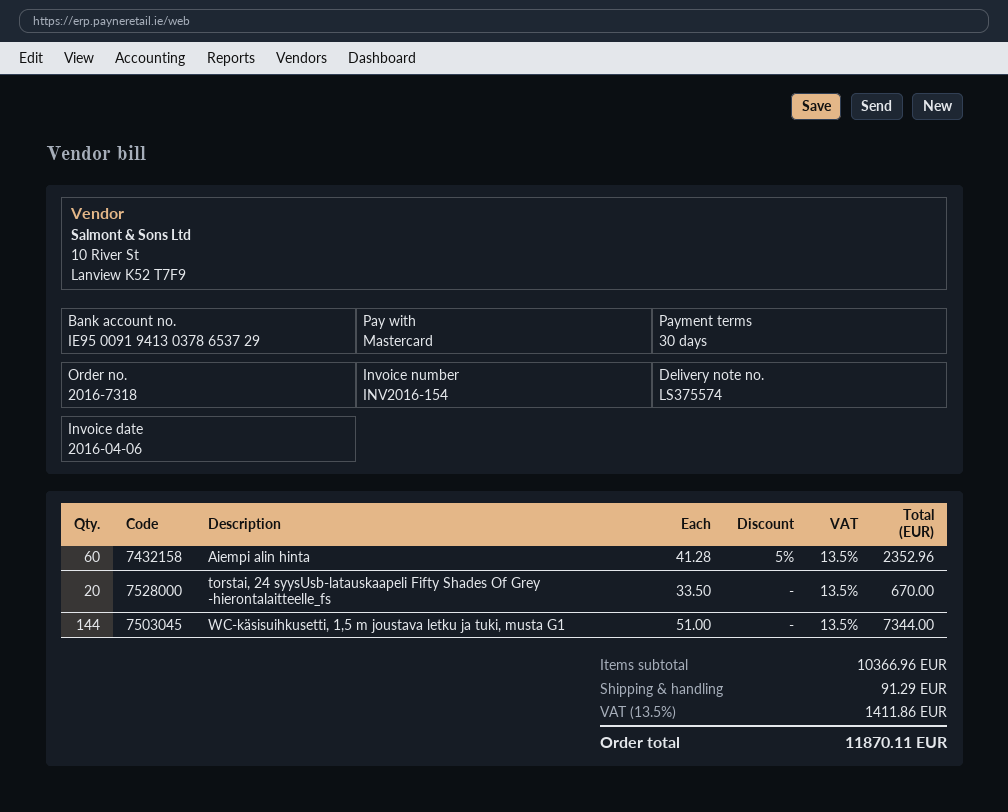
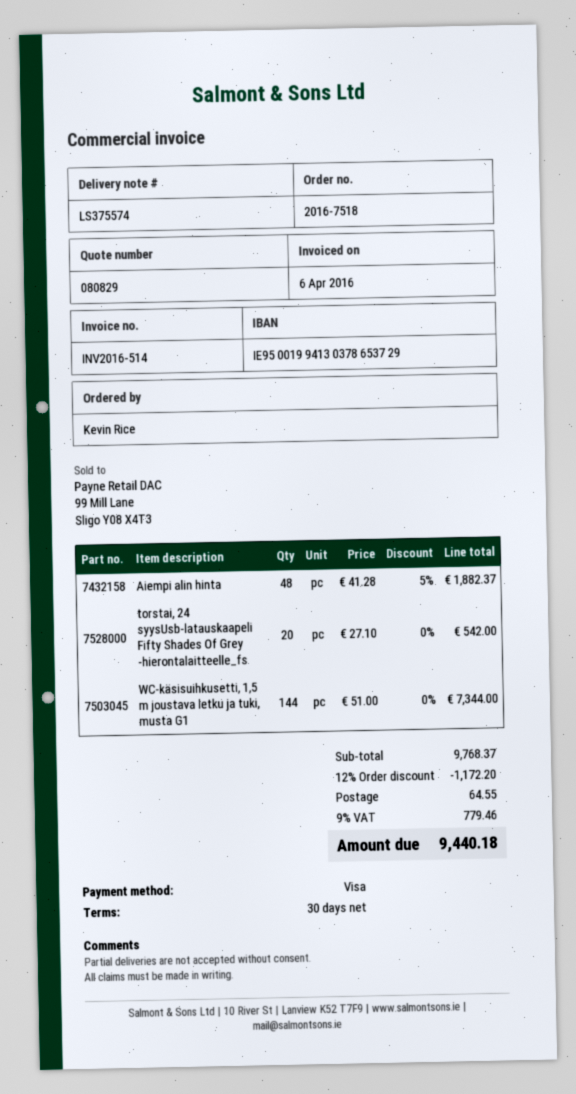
order number: 2016-7318 -> 2016-7518
invoice number: INV2016-154 -> INV2016-514
payment method: Mastercard -> Visa
bank account: IE95009194130378653729 -> IE95001994130378653729
Aiempi alin hinta: 60 x 41.28 - 5% = 2352.96 -> 48 x 41.28 - 5% = 1882.37
torstai, 24 syysUsb-latauskaapeli Fifty Shades Of Grey -hierontalaitteelle_fs: 20 x 33.50 = 670.00 -> 20 x 27.10 = 542.00
subtotal: 10366.96 -> 9768.37
discount: none -> 12% = 1172.20
shipping: 91.29 -> 64.55
tax: 13.5% = 1411.86 -> 9% = 779.46
total: 11870.11 -> 9440.18

